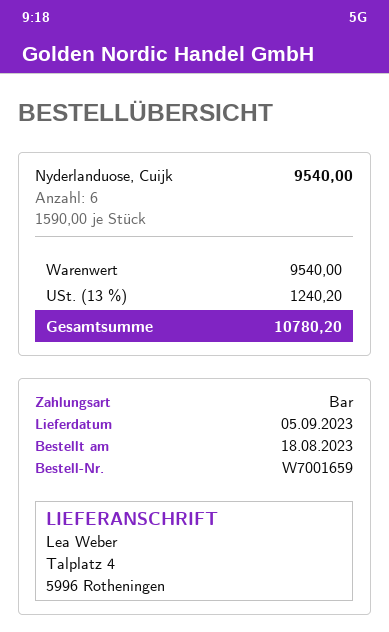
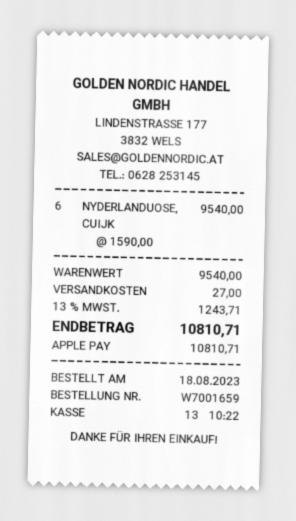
payment method: cash -> Apple Pay
shipping: none -> 27.00
tax: 13% = 1240.20 -> 13% = 1243.71
total: 10780.20 -> 10810.71

